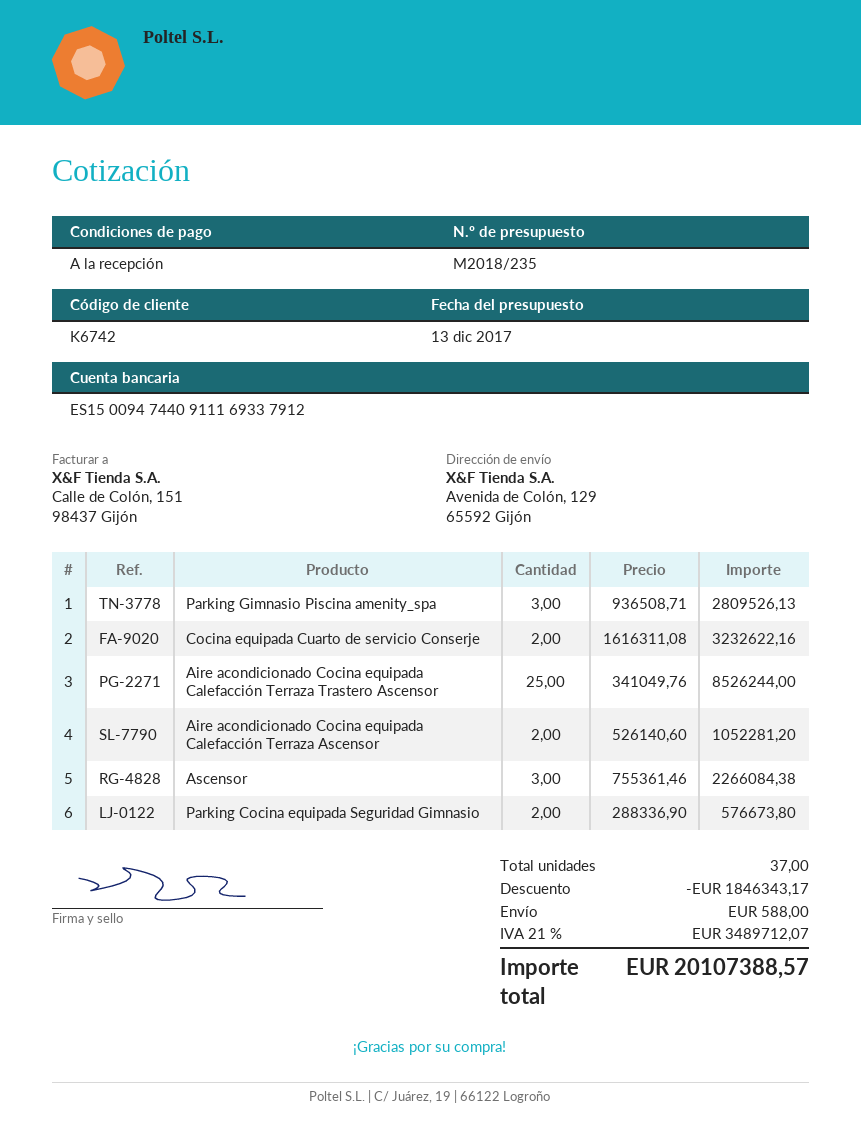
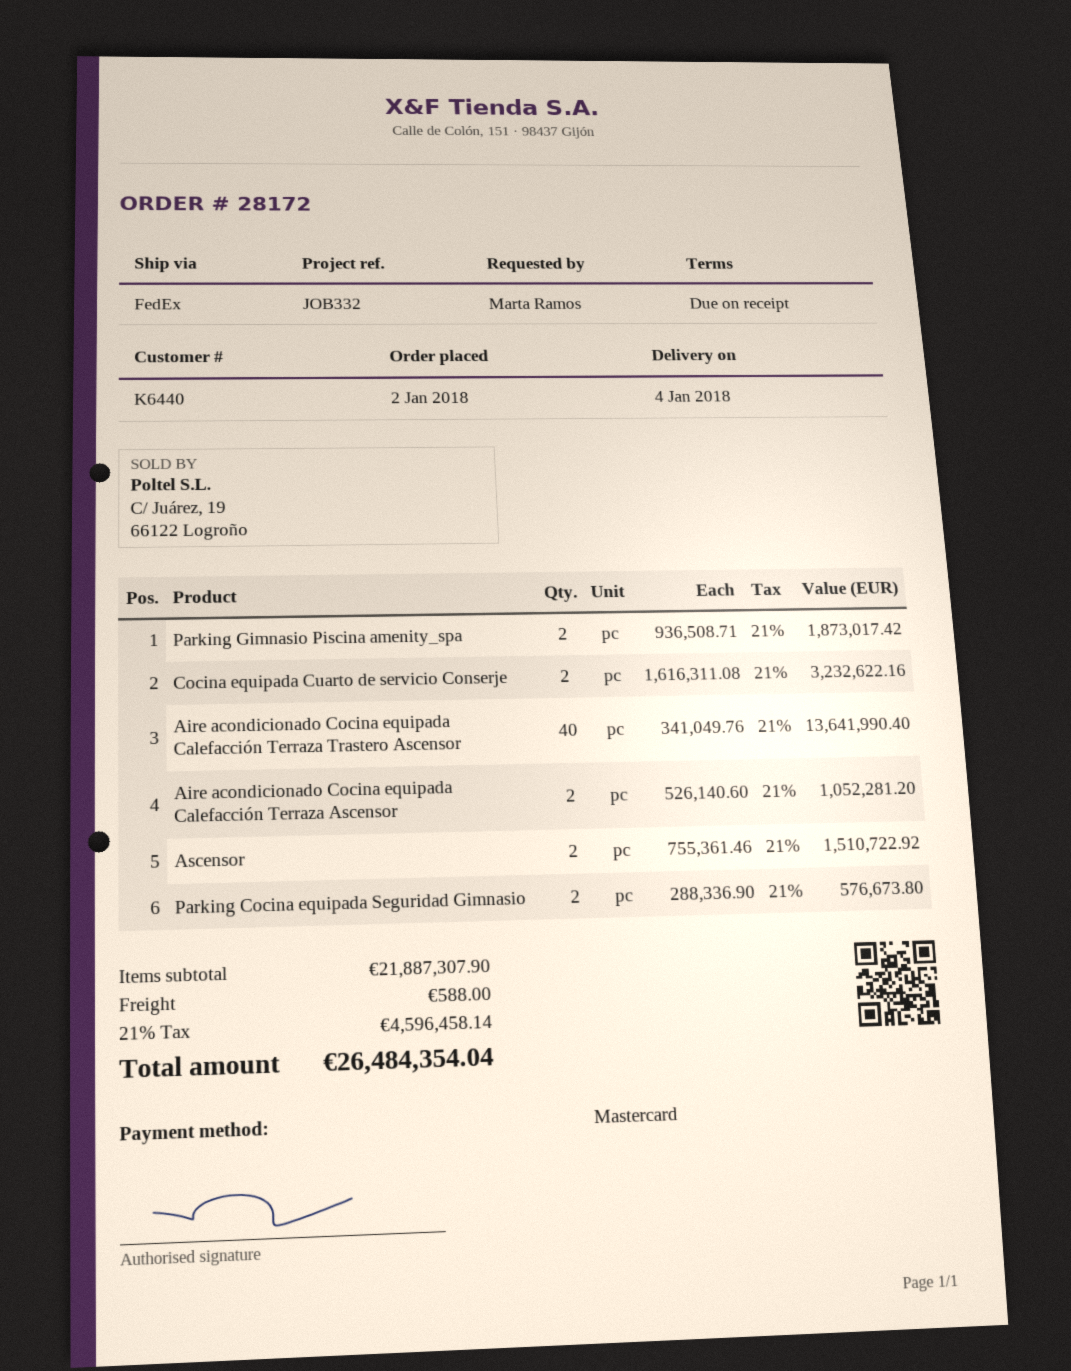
customer number: K6742 -> K6440
Parking Gimnasio Piscina amenity_spa: 3 x 936508.71 = 2809526.13 -> 2 x 936508.71 = 1873017.42
Aire acondicionado Cocina equipada Calefacción Terraza Trastero Ascensor: 25 x 341049.76 = 8526244.00 -> 40 x 341049.76 = 13641990.40
Ascensor: 3 x 755361.46 = 2266084.38 -> 2 x 755361.46 = 1510722.92
discount: 1846343.17 -> none
tax: 21% = 3489712.07 -> 21% = 4596458.14
total: 20107388.57 -> 26484354.04

